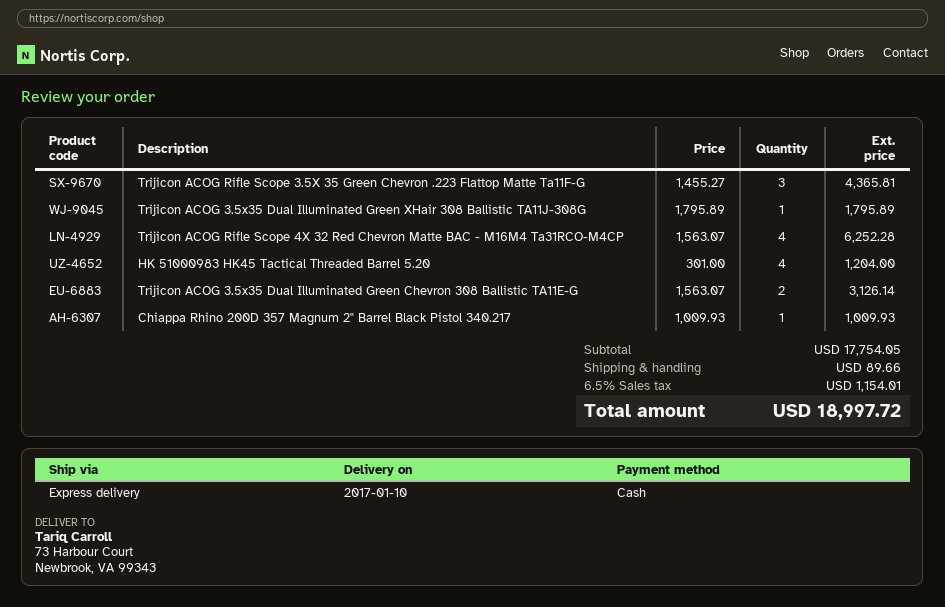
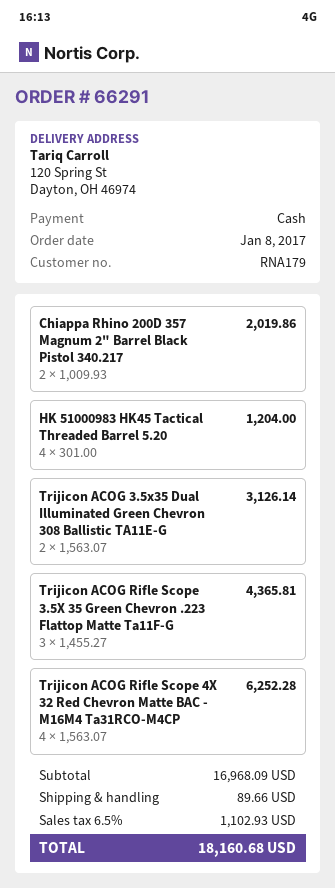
ship to: 73 Harbour Court, Newbrook, VA 99343 -> 120 Spring St, Dayton, OH 46974
Trijicon ACOG 3.5x35 Dual Illuminated Green XHair 308 Ballistic TA11J-308G: 1 x 1795.89 = 1795.89 -> none
Chiappa Rhino 200D 357 Magnum 2" Barrel Black Pistol 340.217: 1 x 1009.93 = 1009.93 -> 2 x 1009.93 = 2019.86
subtotal: 17754.05 -> 16968.09
tax: 6.5% = 1154.01 -> 6.5% = 1102.93
total: 18997.72 -> 18160.68

